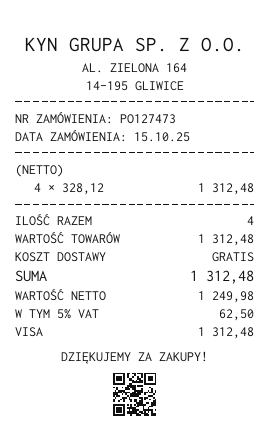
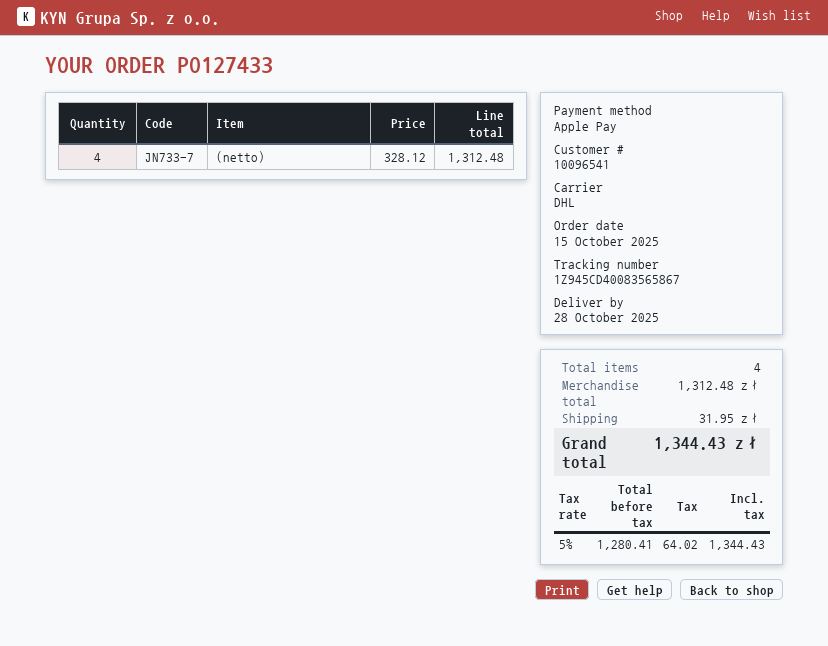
order number: PO127473 -> PO127433
payment method: Visa -> Apple Pay
shipping: 0.00 -> 31.95
net: 1249.98 -> 1280.41
tax: 5% = 62.50 -> 5% = 64.02
total: 1312.48 -> 1344.43

